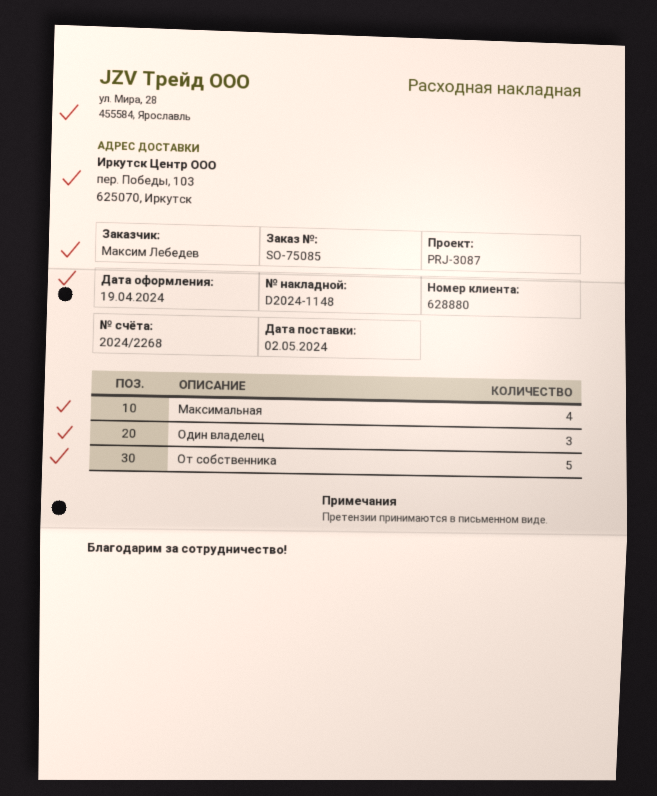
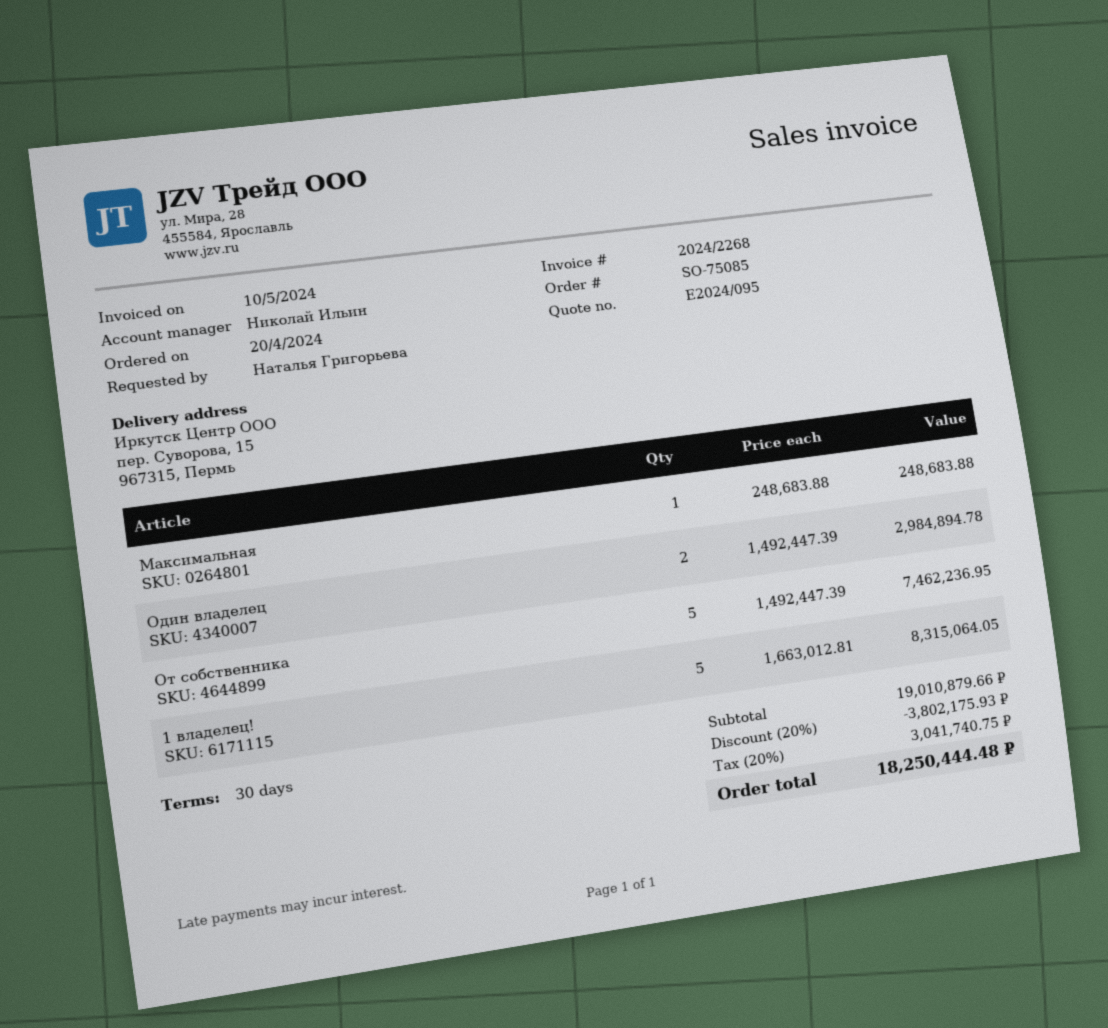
order date: 2024-04-19 -> 2024-04-20
ordered by: Максим Лебедев -> Наталья Григорьева
ship to: пер. Победы, 103, 625070, Иркутск -> пер. Суворова, 15, 967315, Пермь
Максимальная: 4 -> 1
Один владелец: 3 -> 2
1 владелец!: none -> 5

